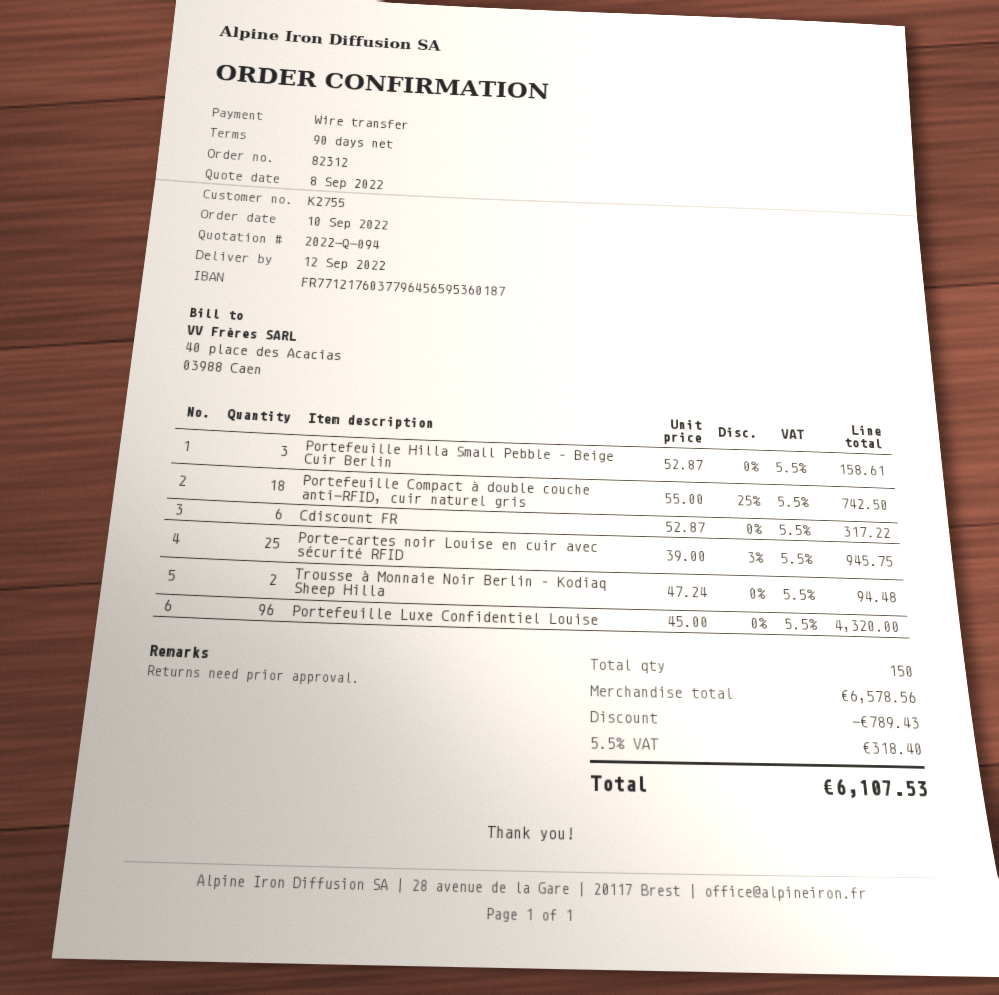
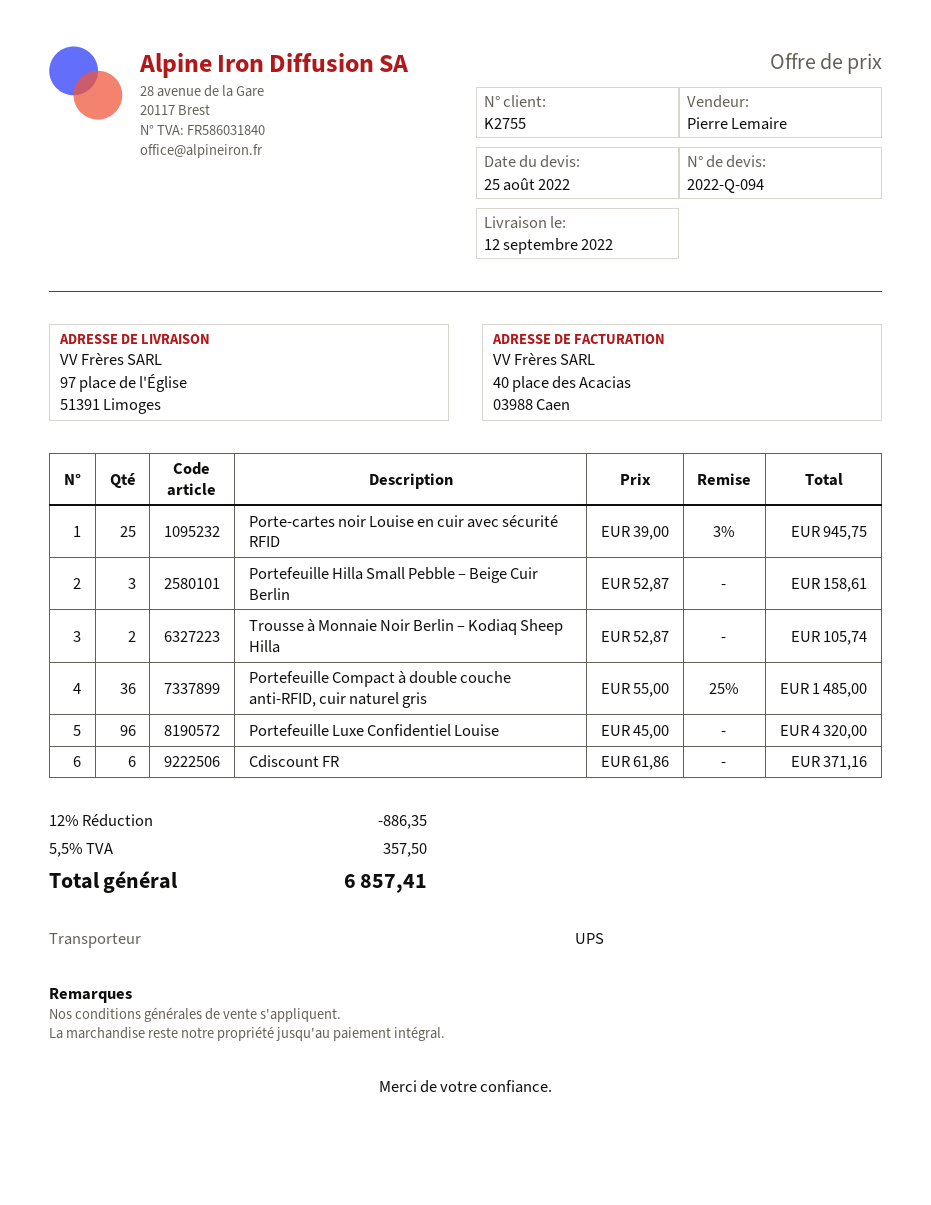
quote date: 2022-09-08 -> 2022-08-25
Portefeuille Compact à double couche anti‑RFID, cuir naturel gris: 18 x 55.00 - 25% = 742.50 -> 36 x 55.00 - 25% = 1485.00
Cdiscount FR: 6 x 52.87 = 317.22 -> 6 x 61.86 = 371.16
Trousse à Monnaie Noir Berlin – Kodiaq Sheep Hilla: 2 x 47.24 = 94.48 -> 2 x 52.87 = 105.74
discount: 789.43 -> 886.35
tax: 5.5% = 318.40 -> 5.5% = 357.50
total: 6107.53 -> 6857.41

